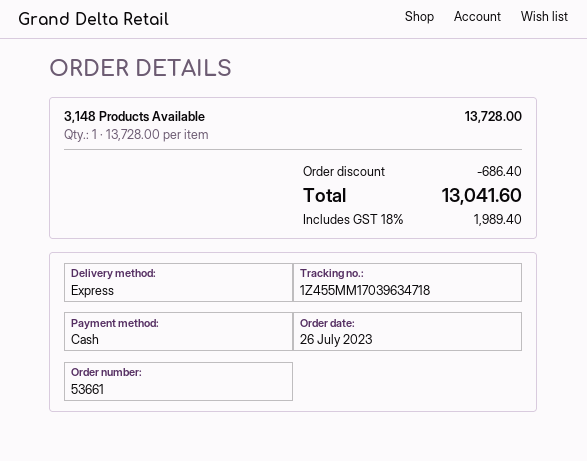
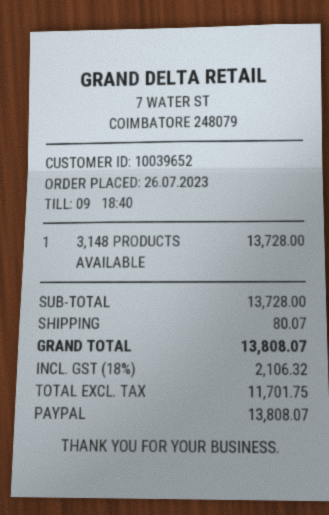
payment method: cash -> PayPal
discount: 686.40 -> none
shipping: none -> 80.07
tax: 18% = 1989.40 -> 18% = 2106.32
total: 13041.60 -> 13808.07

